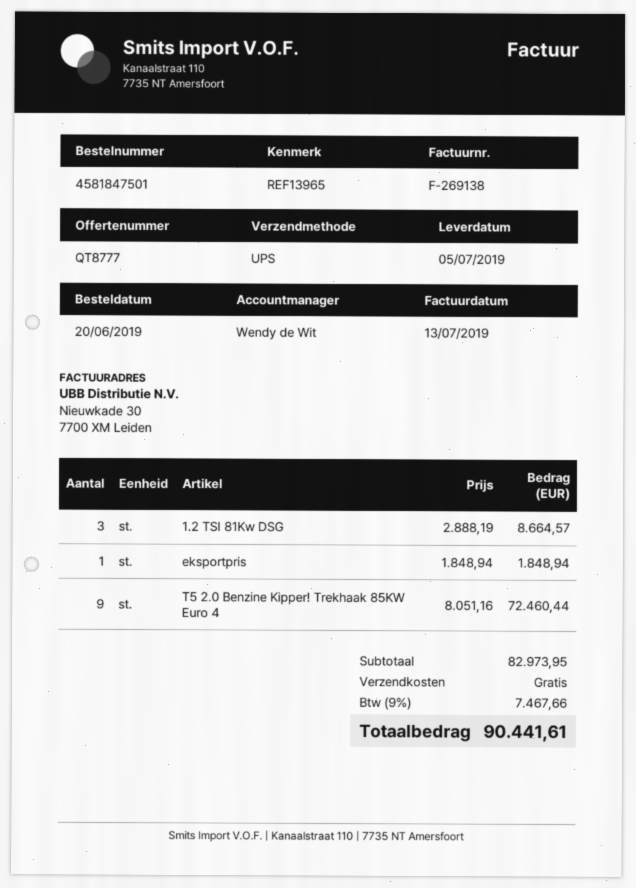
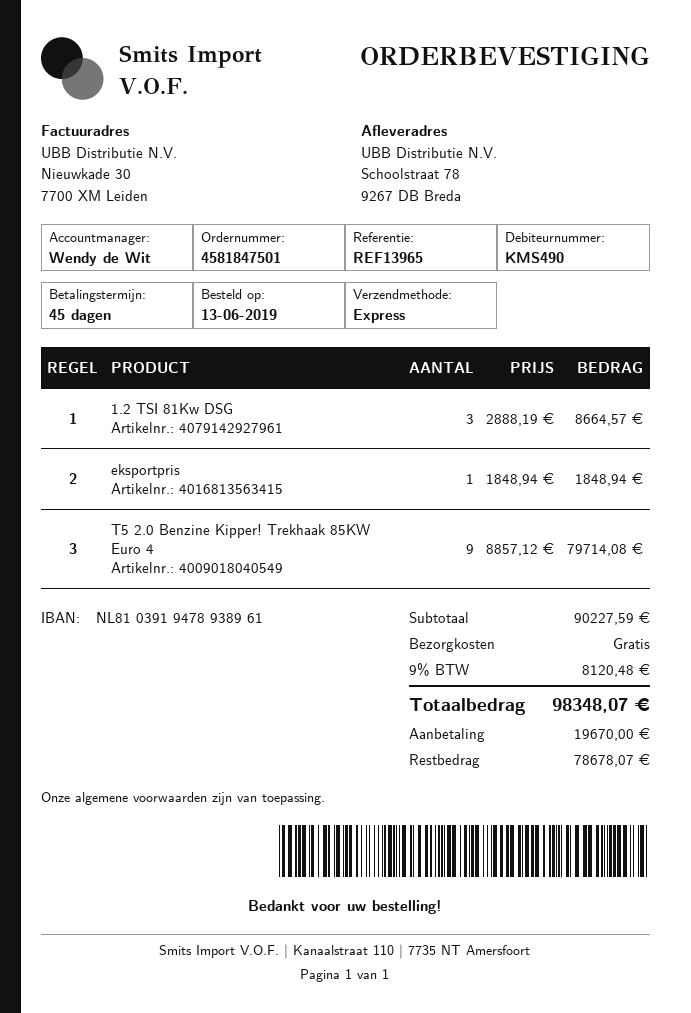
order date: 2019-06-20 -> 2019-06-13
shipping method: UPS -> express
T5 2.0 Benzine Kipper! Trekhaak 85KW Euro 4: 9 x 8051.16 = 72460.44 -> 9 x 8857.12 = 79714.08
subtotal: 82973.95 -> 90227.59
tax: 9% = 7467.66 -> 9% = 8120.48
total: 90441.61 -> 98348.07

